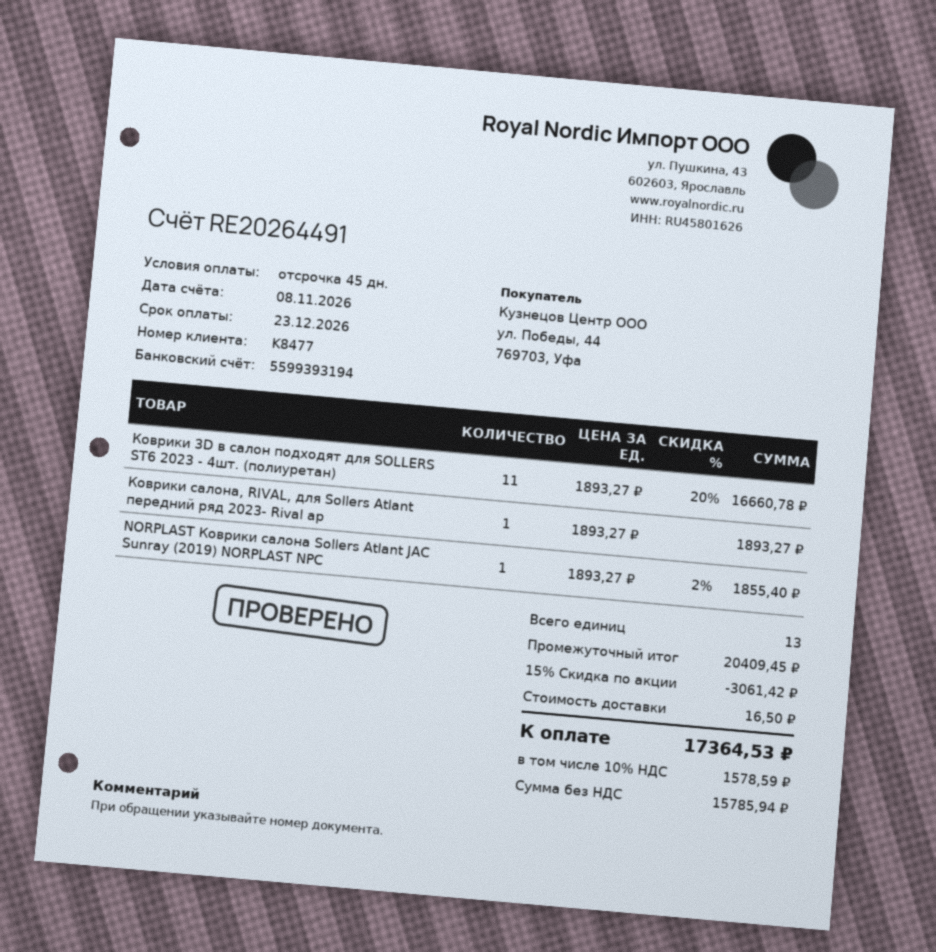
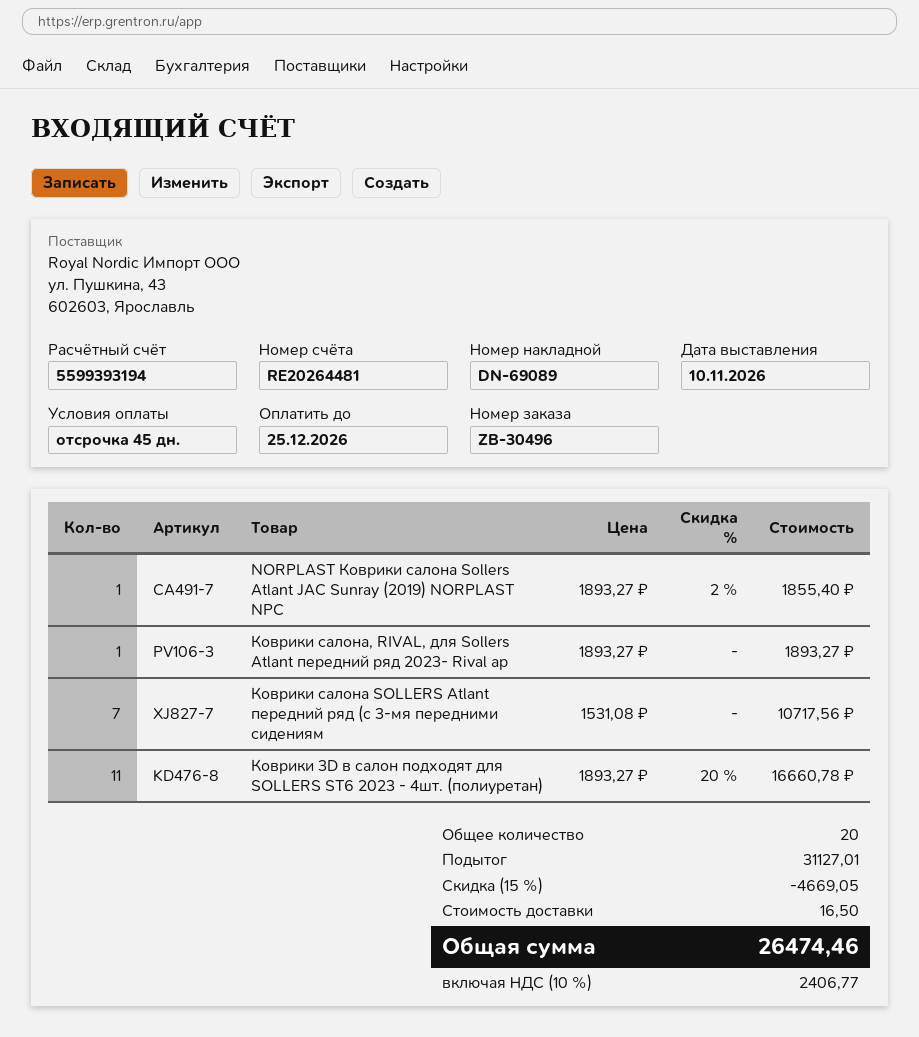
invoice number: RE20264491 -> RE20264481
invoice date: 2026-11-08 -> 2026-11-10
due date: 2026-12-23 -> 2026-12-25
Коврики салона SOLLERS Atlant передний ряд (с 3-мя передними сидениям: none -> 7 x 1531.08 = 10717.56
total quantity: 13 -> 20
subtotal: 20409.45 -> 31127.01
discount: 15% = 3061.42 -> 15% = 4669.05
tax: 10% = 1578.59 -> 10% = 2406.77
total: 17364.53 -> 26474.46

